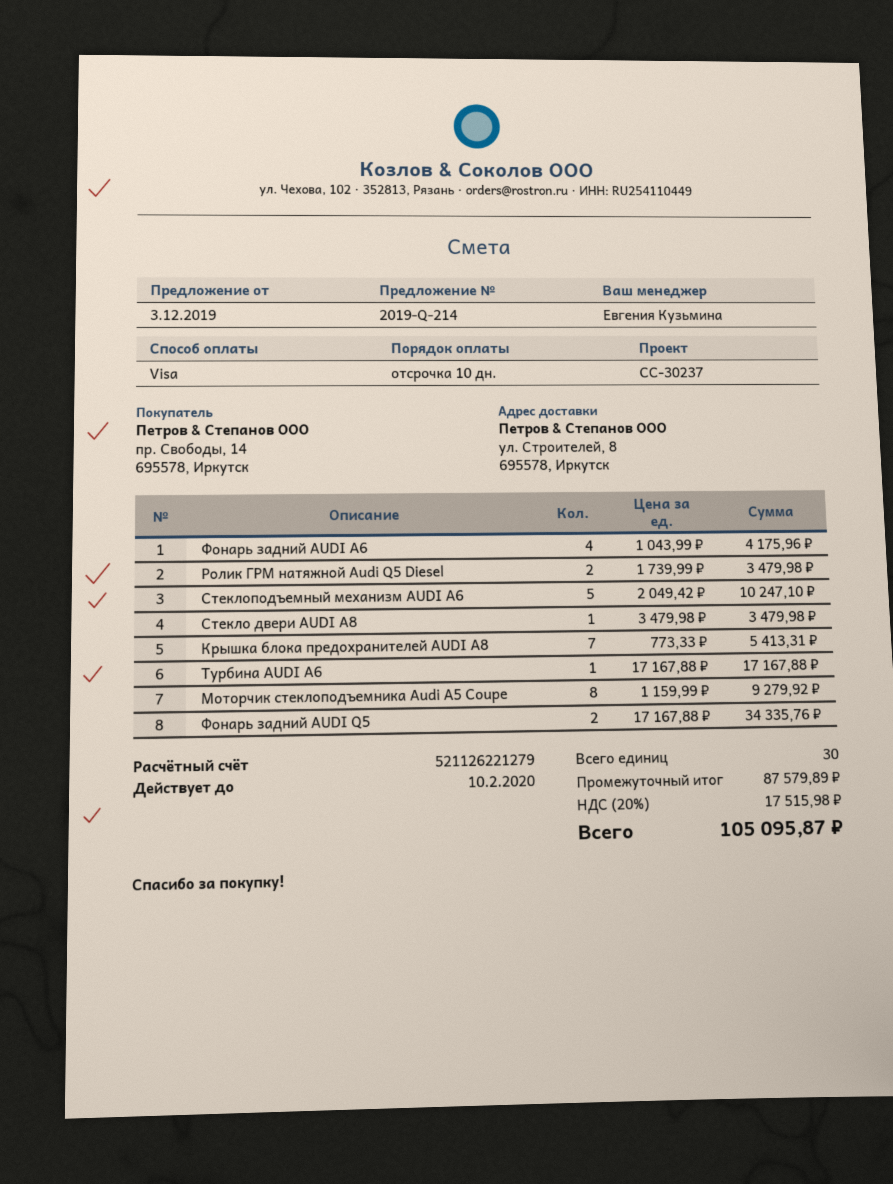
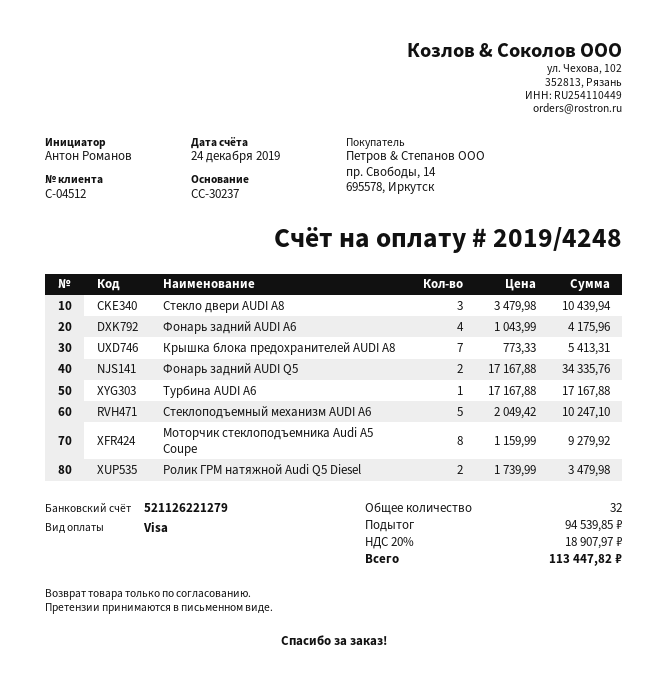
Стекло двери AUDI A8: 1 x 3479.98 = 3479.98 -> 3 x 3479.98 = 10439.94
total quantity: 30 -> 32
subtotal: 87579.89 -> 94539.85
tax: 20% = 17515.98 -> 20% = 18907.97
total: 105095.87 -> 113447.82

